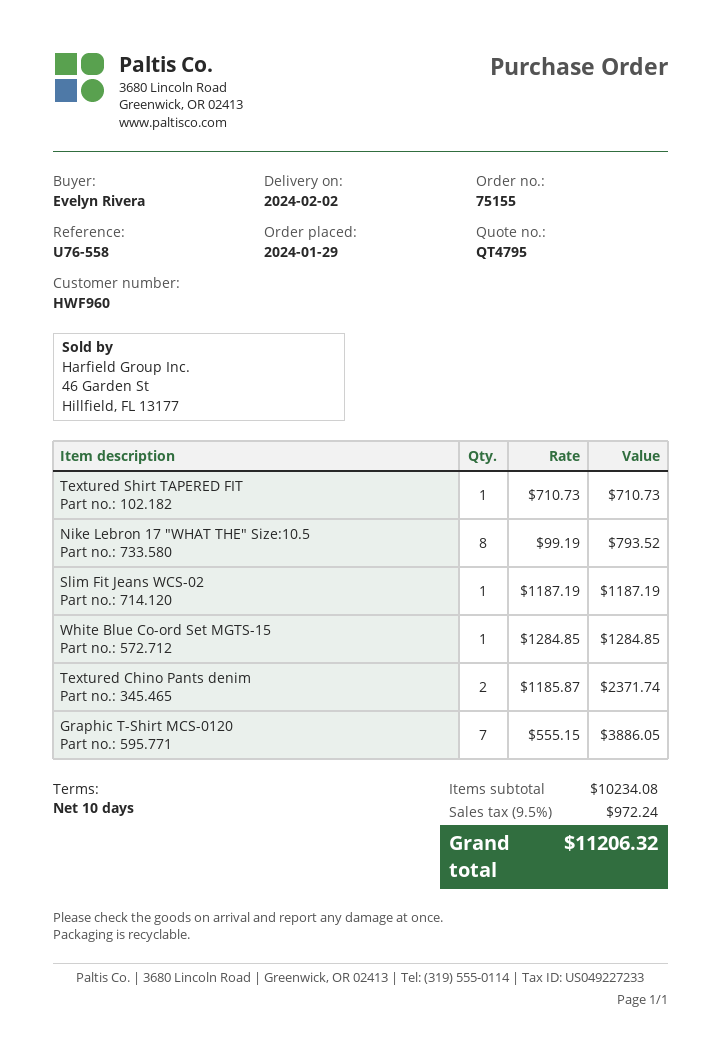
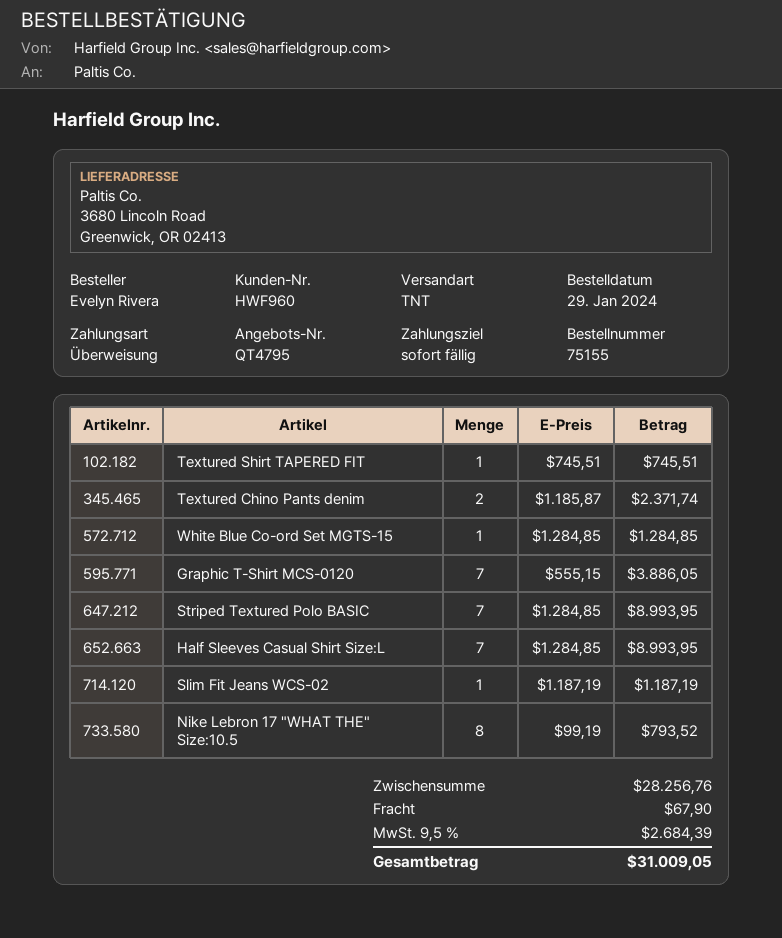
payment terms: 10 days -> on receipt
Textured Shirt TAPERED FIT: 1 x 710.73 = 710.73 -> 1 x 745.51 = 745.51
Striped Textured Polo BASIC: none -> 7 x 1284.85 = 8993.95
Half Sleeves Casual Shirt Size:L: none -> 7 x 1284.85 = 8993.95
subtotal: 10234.08 -> 28256.76
shipping: none -> 67.90
tax: 9.5% = 972.24 -> 9.5% = 2684.39
total: 11206.32 -> 31009.05

